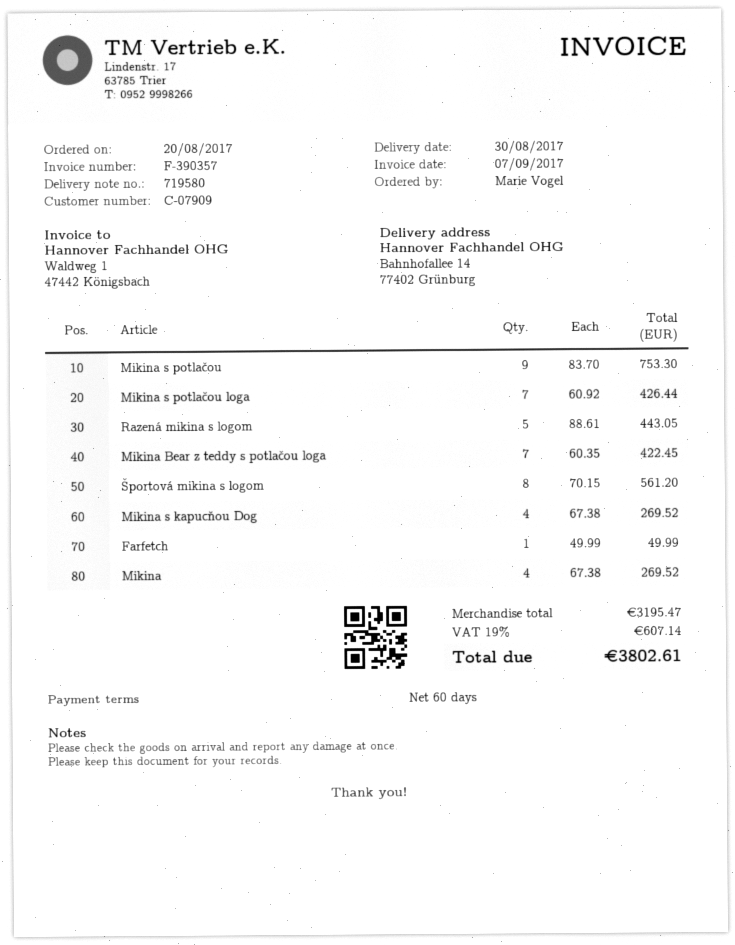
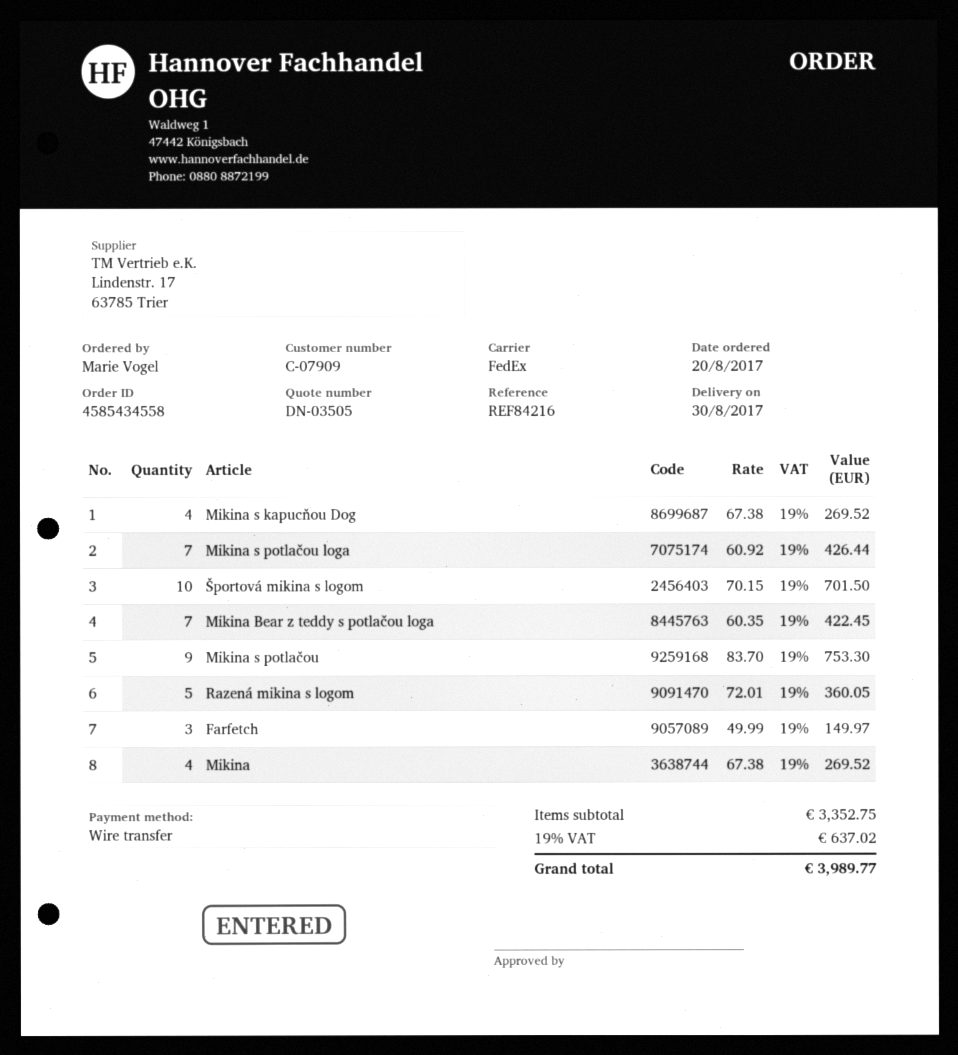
Razená mikina s logom: 5 x 88.61 = 443.05 -> 5 x 72.01 = 360.05
Športová mikina s logom: 8 x 70.15 = 561.20 -> 10 x 70.15 = 701.50
Farfetch: 1 x 49.99 = 49.99 -> 3 x 49.99 = 149.97
subtotal: 3195.47 -> 3352.75
tax: 19% = 607.14 -> 19% = 637.02
total: 3802.61 -> 3989.77

